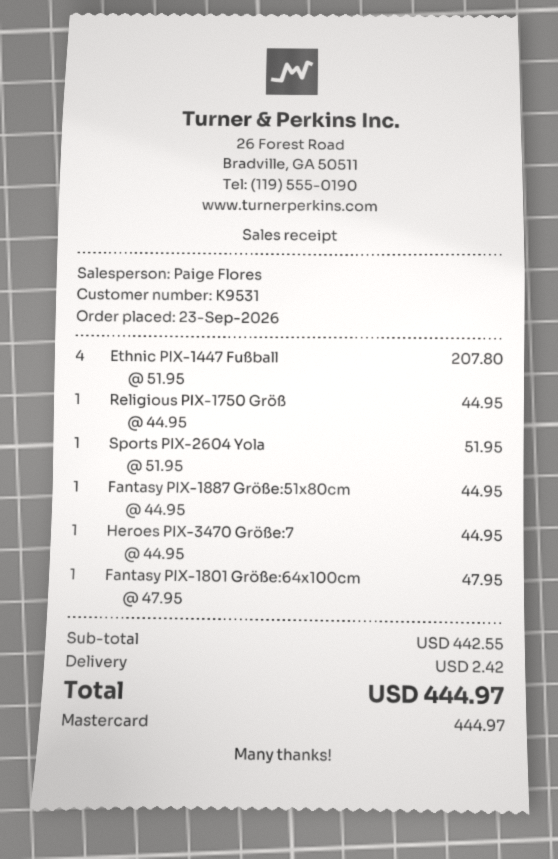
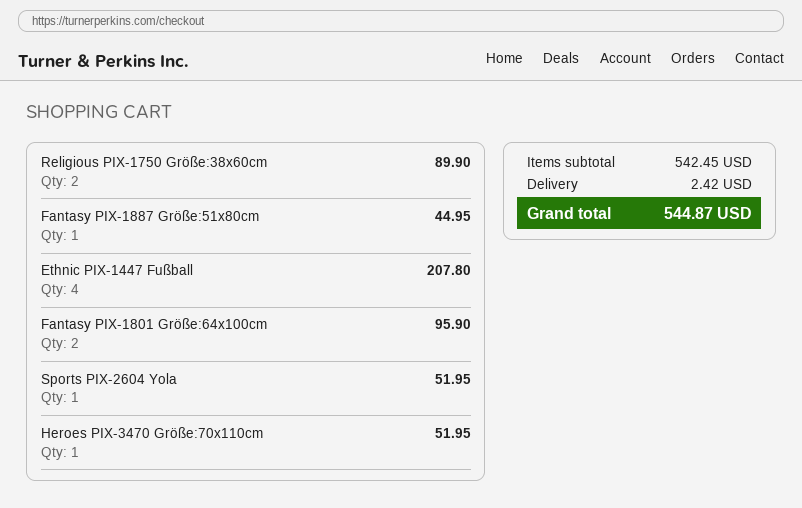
Religious PIX-1750 Größ: 1 for 44.95 -> 2 for 89.90
Heroes PIX-3470 Größe:7: 1 for 44.95 -> 1 for 51.95
Fantasy PIX-1801 Größe:64x100cm: 1 for 47.95 -> 2 for 95.90
subtotal: 442.55 -> 542.45
total: 444.97 -> 544.87

